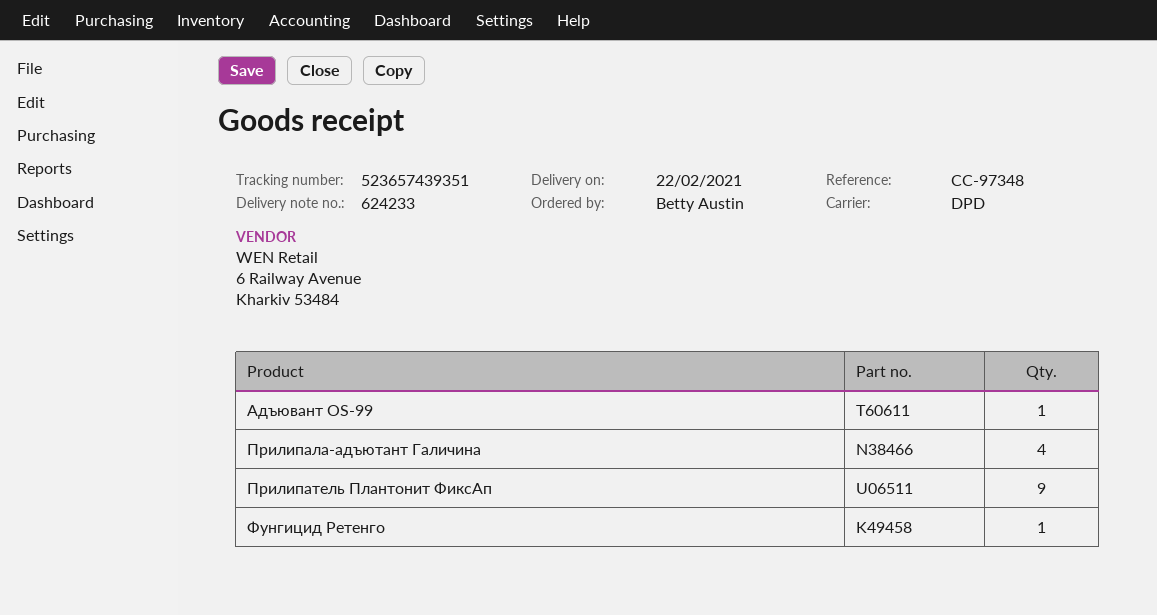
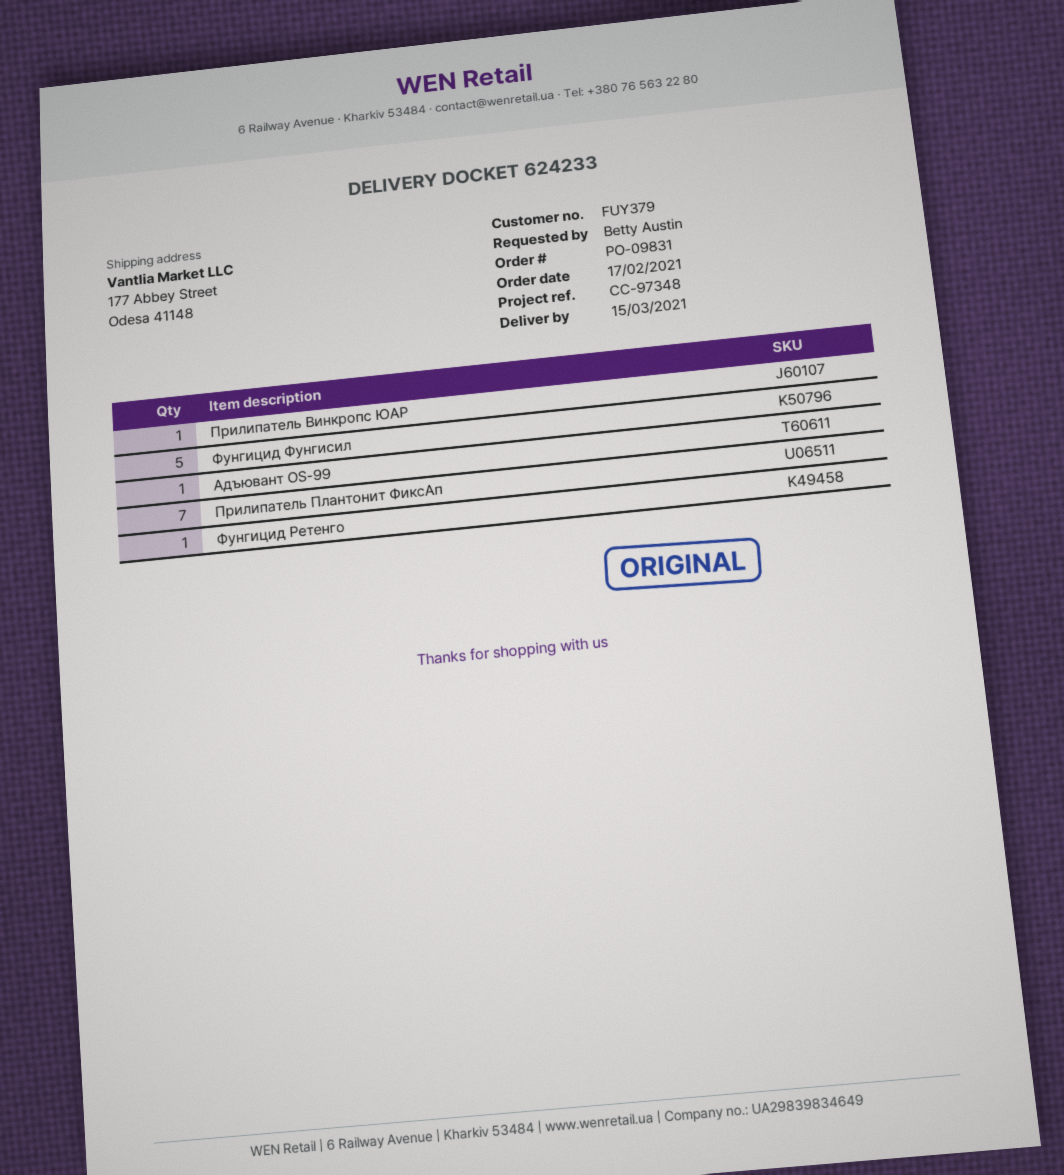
delivery date: 2021-02-22 -> 2021-03-15
Прилипала-адъютант Галичина: 4 -> none
Прилипатель Плантонит ФиксАп: 9 -> 7
Прилипатель Винкропс ЮАР: none -> 1
Фунгицид Фунгисил: none -> 5

